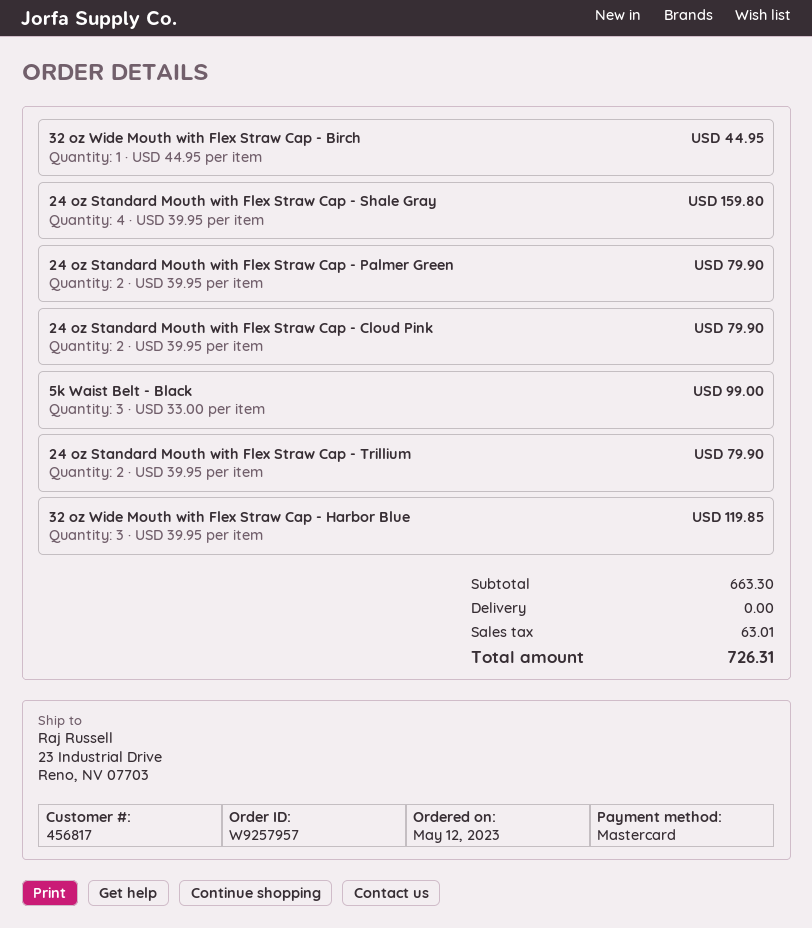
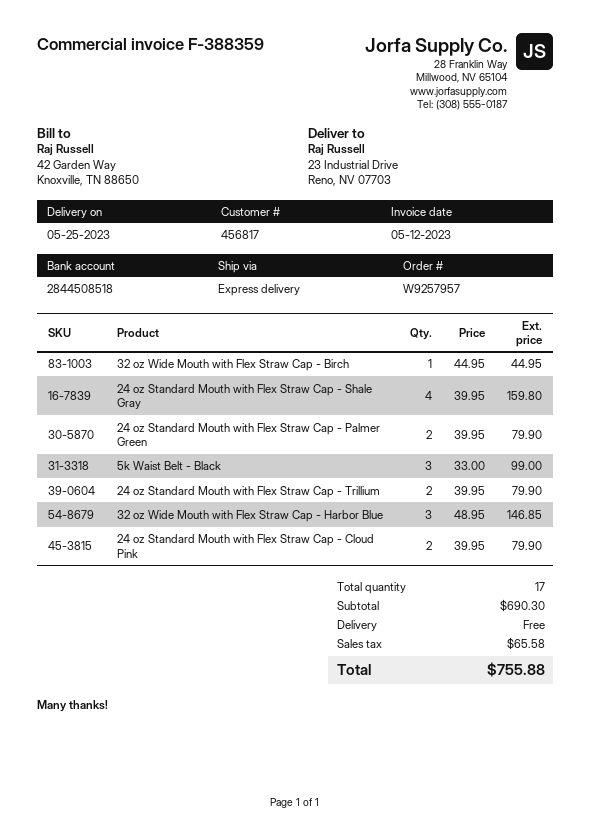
32 oz Wide Mouth with Flex Straw Cap - Harbor Blue: 3 x 39.95 = 119.85 -> 3 x 48.95 = 146.85
subtotal: 663.30 -> 690.30
tax: 63.01 -> 65.58
total: 726.31 -> 755.88

